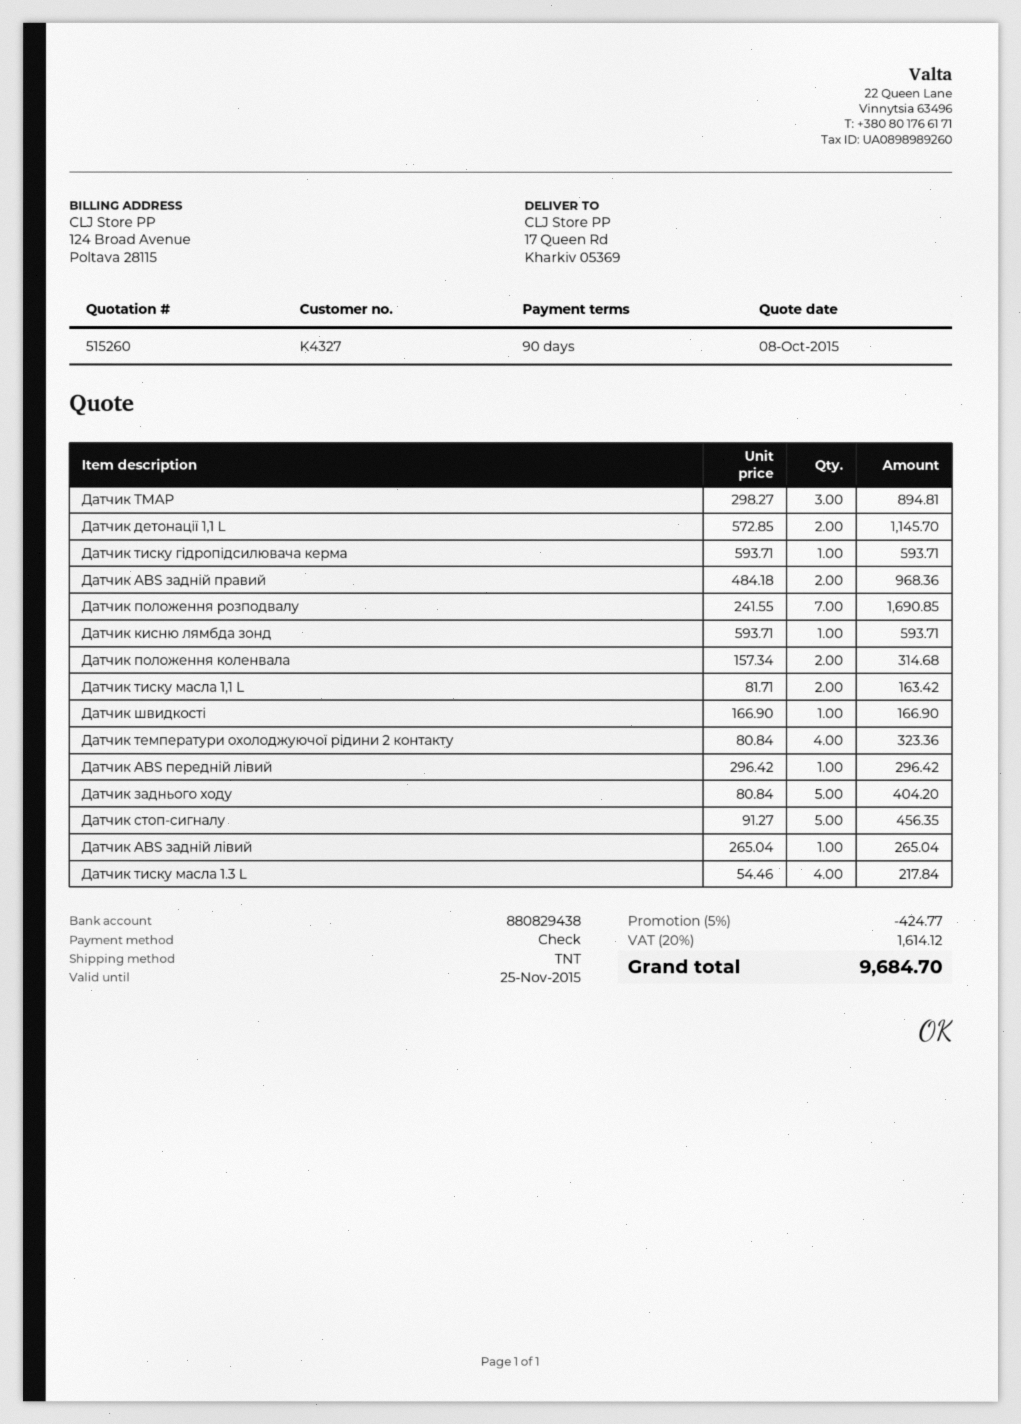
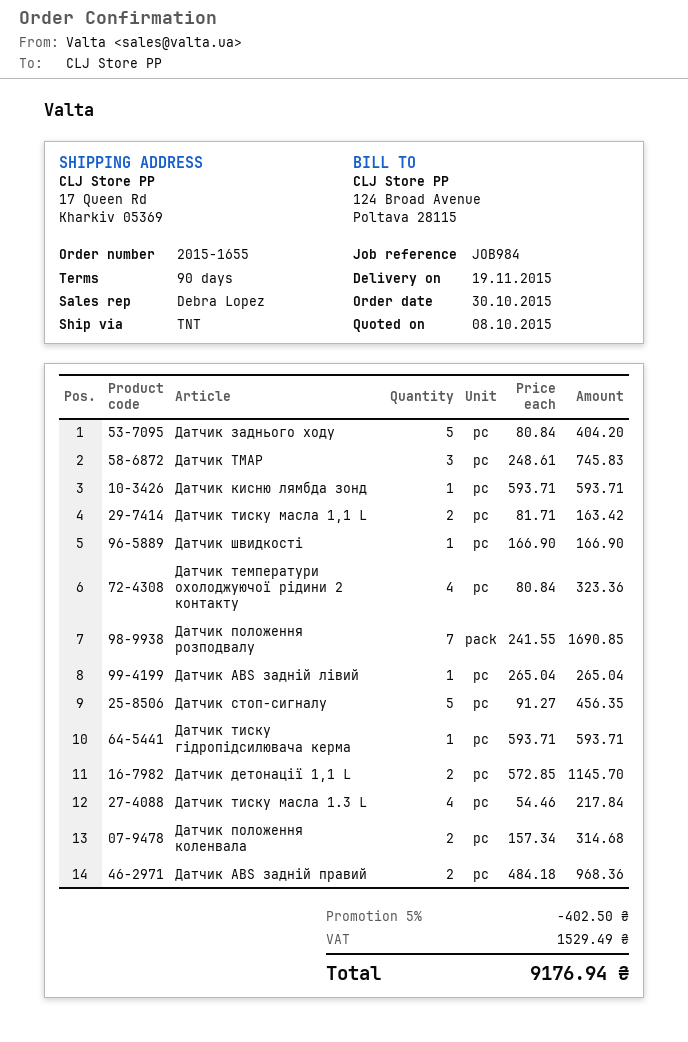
Датчик TMAP: 3 x 298.27 = 894.81 -> 3 x 248.61 = 745.83
Датчик ABS передній лівий: 1 x 296.42 = 296.42 -> none
discount: 5% = 424.77 -> 5% = 402.50
tax: 1614.12 -> 1529.49
total: 9684.70 -> 9176.94

